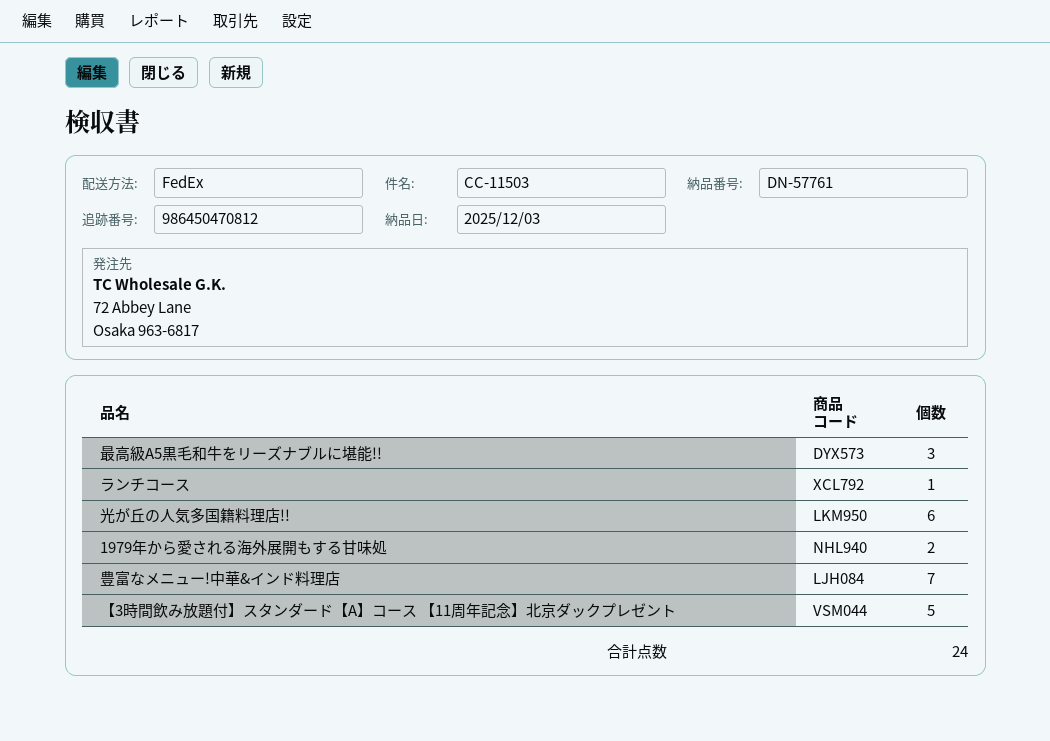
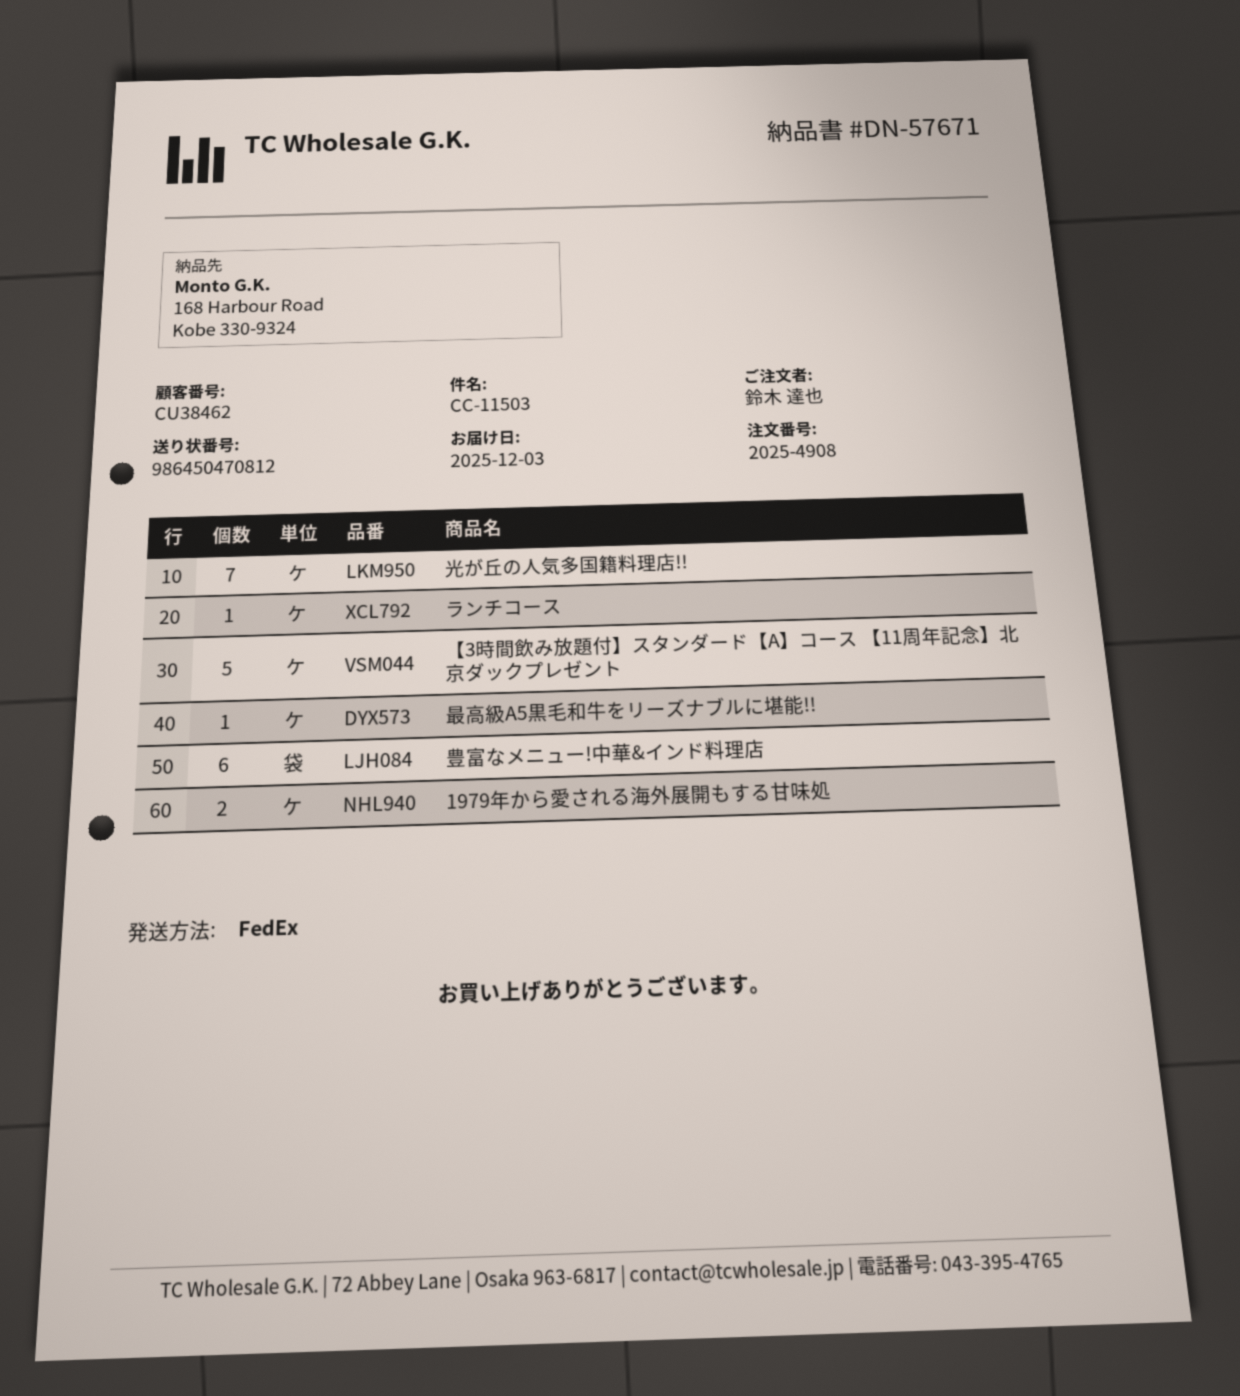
delivery note number: DN-57761 -> DN-57671
最高級A5黒毛和牛をリーズナブルに堪能!!: 3 -> 1
光が丘の人気多国籍料理店!!: 6 -> 7
豊富なメニュー!中華&インド料理店: 7 -> 6

